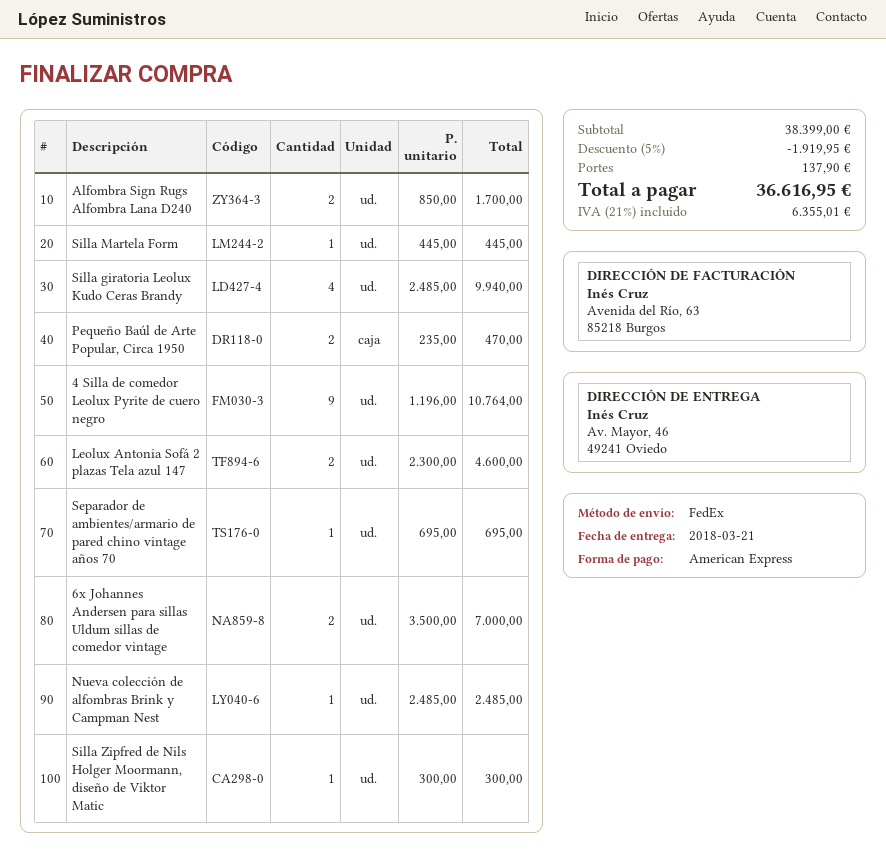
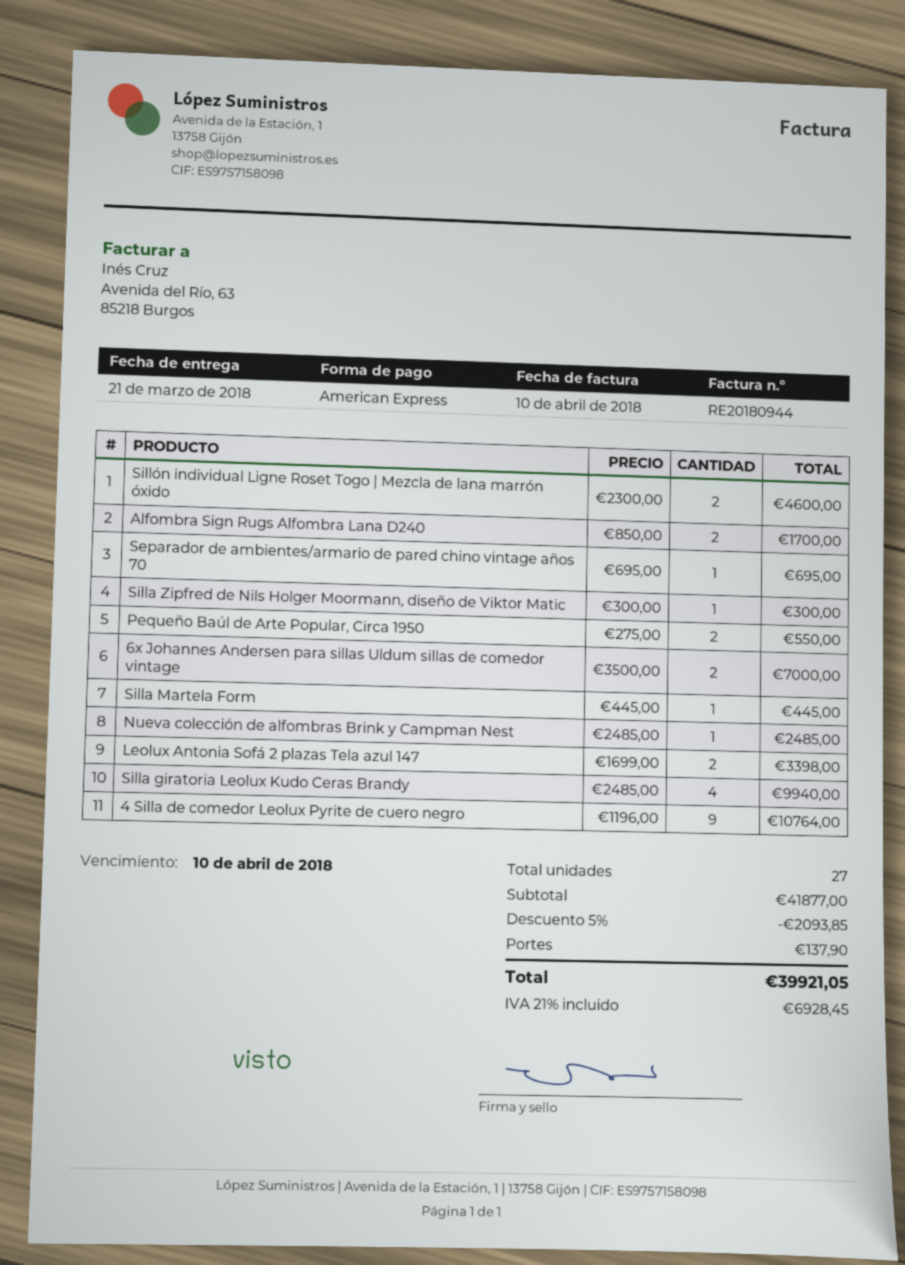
Pequeño Baúl de Arte Popular, Circa 1950: 2 x 235.00 = 470.00 -> 2 x 275.00 = 550.00
Leolux Antonia Sofá 2 plazas Tela azul 147: 2 x 2300.00 = 4600.00 -> 2 x 1699.00 = 3398.00
Sillón individual Ligne Roset Togo | Mezcla de lana marrón óxido: none -> 2 x 2300.00 = 4600.00
subtotal: 38399.00 -> 41877.00
discount: 5% = 1919.95 -> 5% = 2093.85
tax: 21% = 6355.01 -> 21% = 6928.45
total: 36616.95 -> 39921.05

